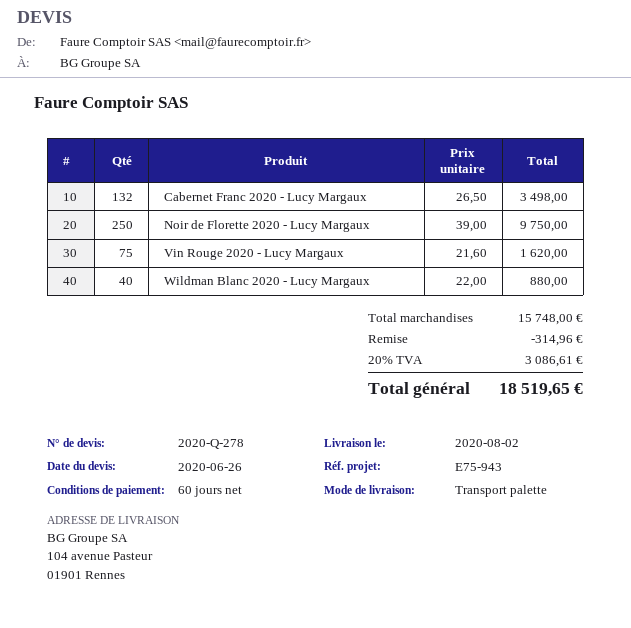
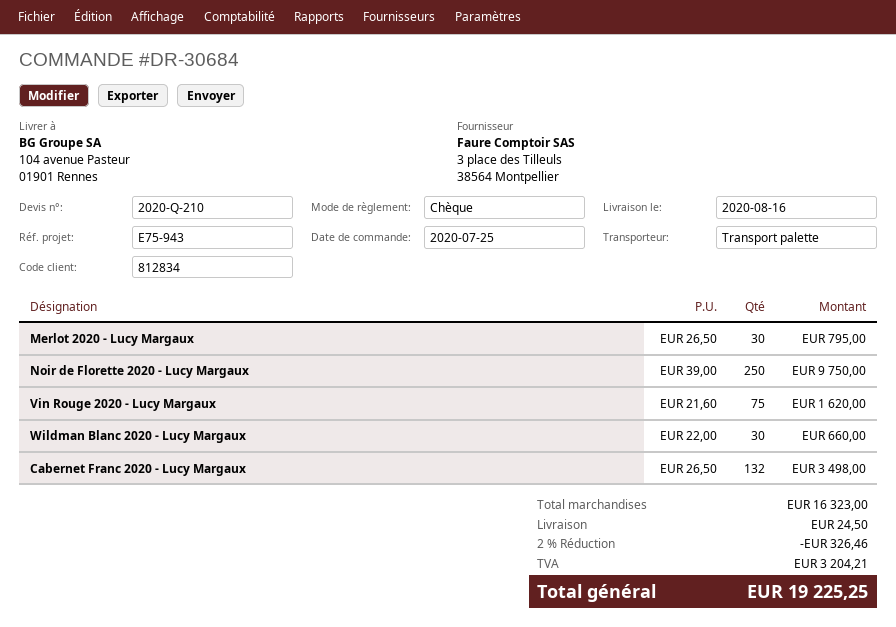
quote number: 2020-Q-278 -> 2020-Q-210
delivery date: 2020-08-02 -> 2020-08-16
Wildman Blanc 2020 - Lucy Margaux: 40 x 22.00 = 880.00 -> 30 x 22.00 = 660.00
Merlot 2020 - Lucy Margaux: none -> 30 x 26.50 = 795.00
subtotal: 15748.00 -> 16323.00
discount: 314.96 -> 326.46
shipping: none -> 24.50
tax: 3086.61 -> 3204.21
total: 18519.65 -> 19225.25

